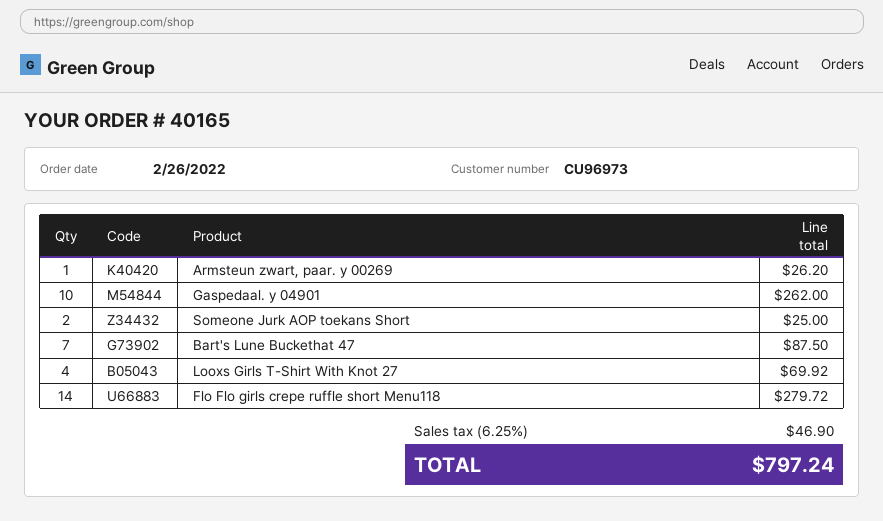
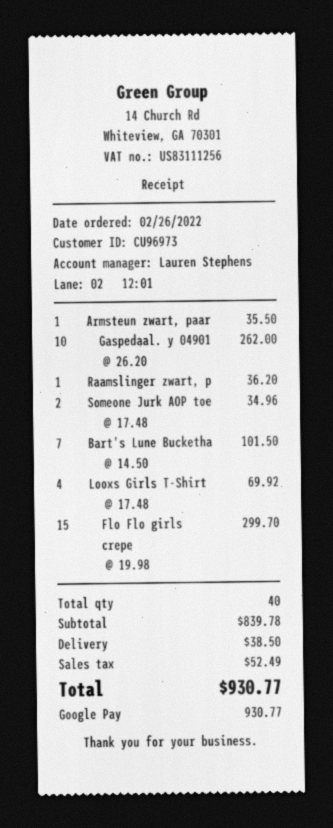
Armsteun zwart, paar. y 00269: 1 for 26.20 -> 1 for 35.50
Someone Jurk AOP toekans Short: 2 for 25.00 -> 2 for 34.96
Bart's Lune Buckethat 47: 7 for 87.50 -> 7 for 101.50
Flo Flo girls crepe ruffle short Menu118: 14 for 279.72 -> 15 for 299.70
Raamslinger zwart, p: none -> 1 for 36.20
shipping: none -> 38.50
tax: 46.90 -> 52.49
total: 797.24 -> 930.77

